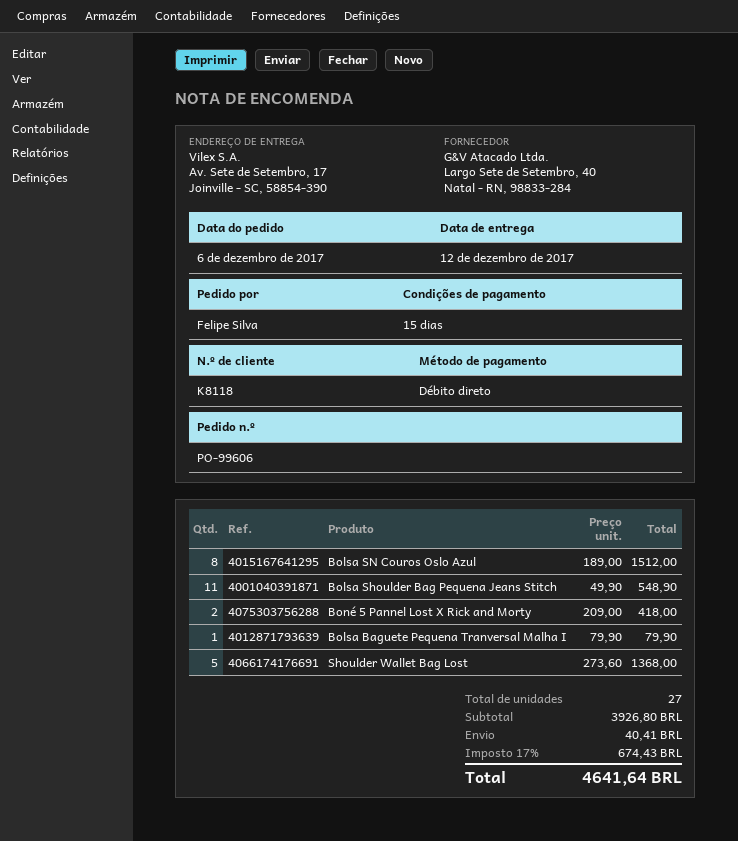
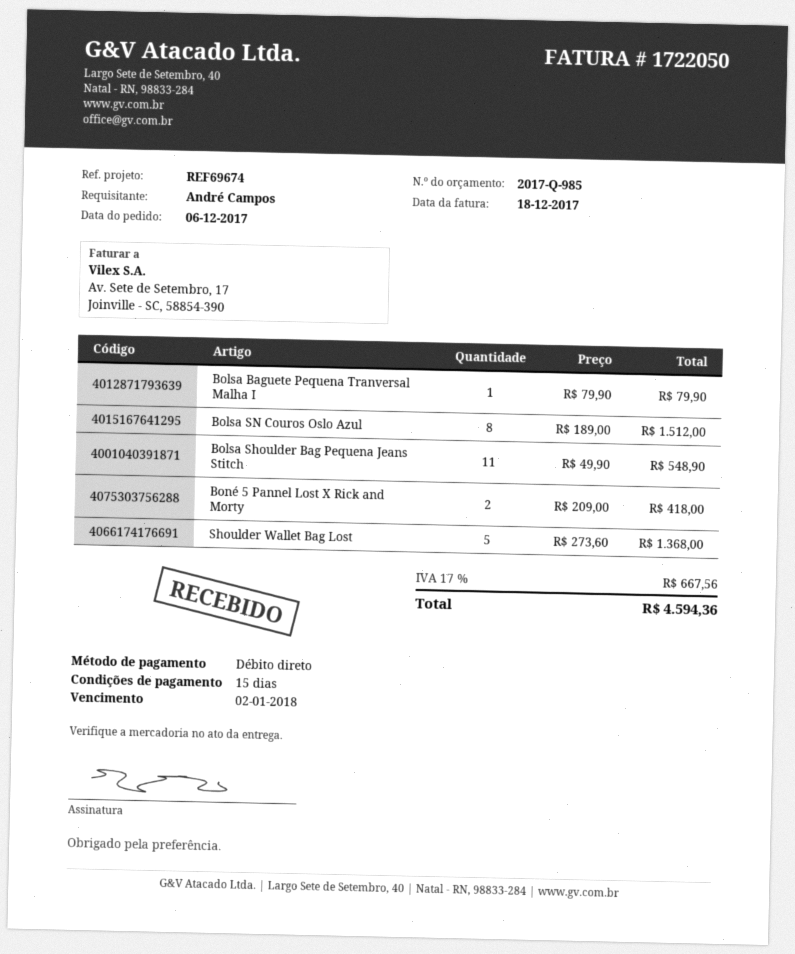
ordered by: Felipe Silva -> André Campos
shipping: 40.41 -> none
tax: 17% = 674.43 -> 17% = 667.56
total: 4641.64 -> 4594.36

